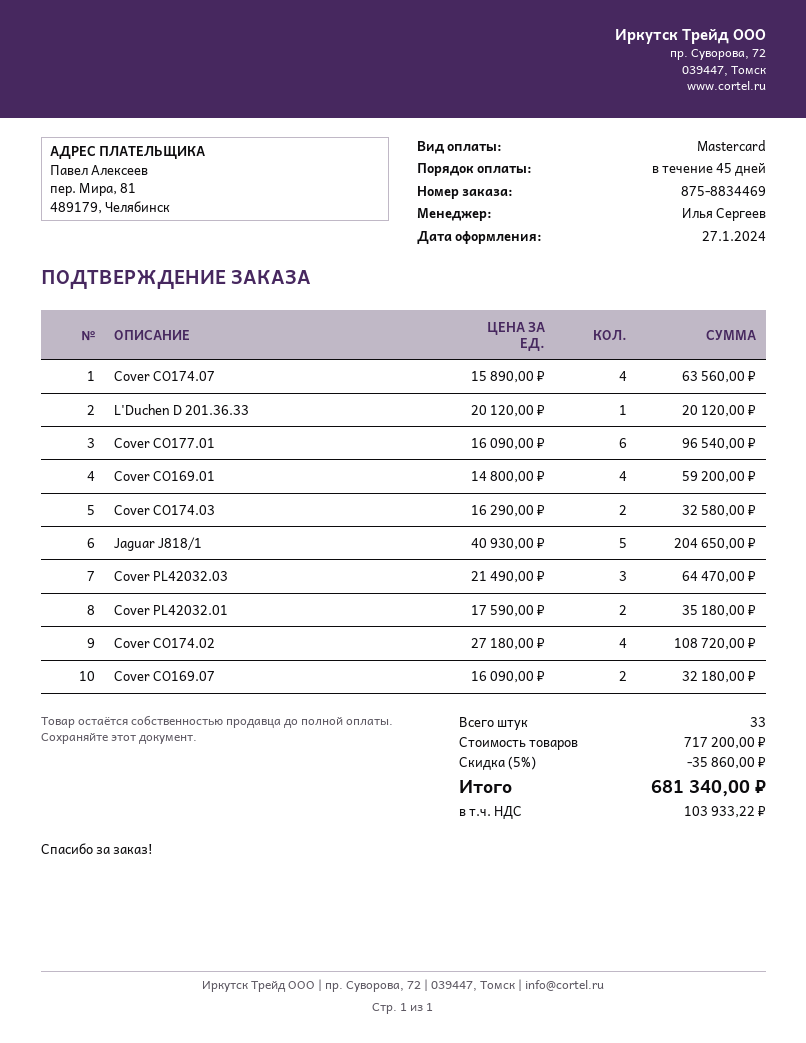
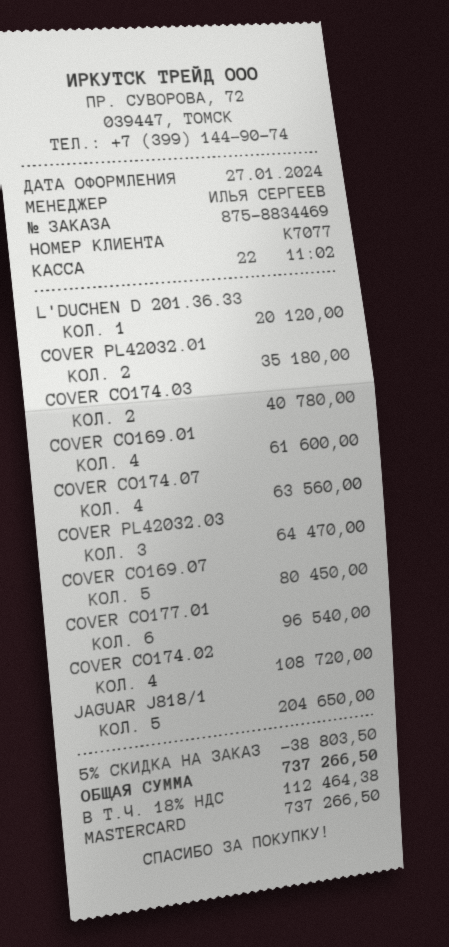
Cover CO169.01: 4 for 59200.00 -> 4 for 61600.00
Cover CO174.03: 2 for 32580.00 -> 2 for 40780.00
Cover CO169.07: 2 for 32180.00 -> 5 for 80450.00
discount: 5% = 35860.00 -> 5% = 38803.50
tax: 103933.22 -> 112464.38
total: 681340.00 -> 737266.50

